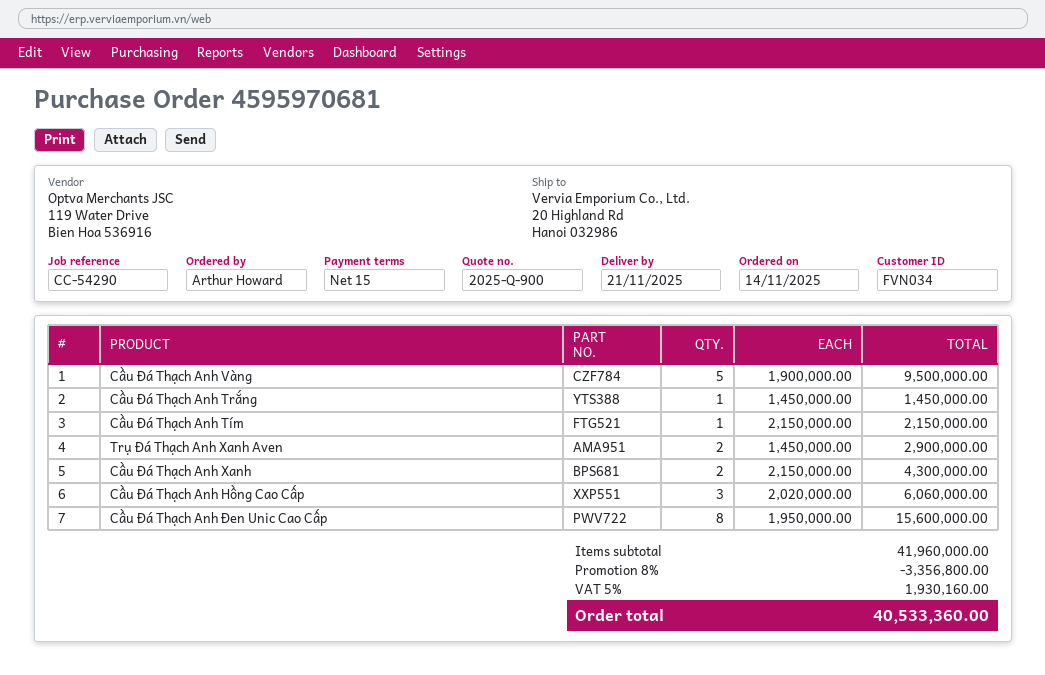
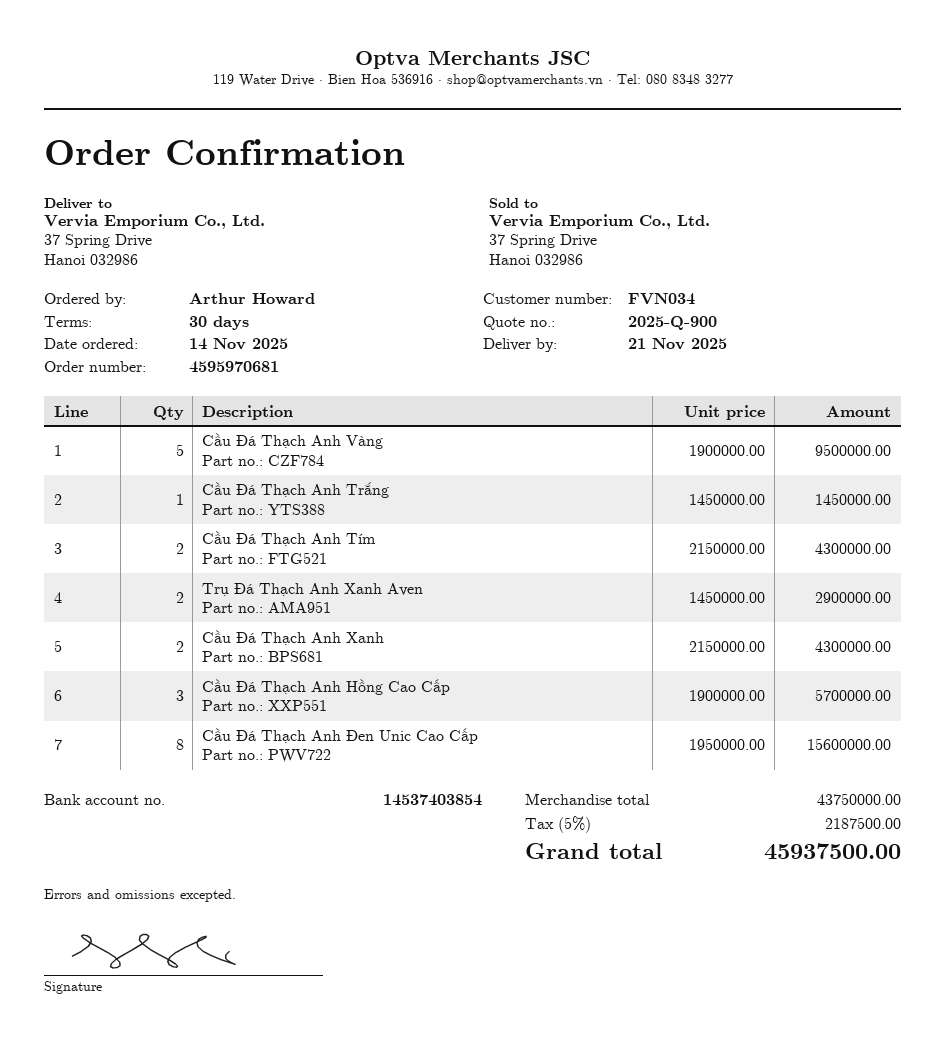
payment terms: 15 days -> 30 days
ship to: 20 Highland Rd, Hanoi 032986 -> 37 Spring Drive, Hanoi 032986
Cầu Đá Thạch Anh Tím: 1 x 2150000.00 = 2150000.00 -> 2 x 2150000.00 = 4300000.00
Cầu Đá Thạch Anh Hồng Cao Cấp: 3 x 2020000.00 = 6060000.00 -> 3 x 1900000.00 = 5700000.00
subtotal: 41960000.00 -> 43750000.00
discount: 8% = 3356800.00 -> none
tax: 5% = 1930160.00 -> 5% = 2187500.00
total: 40533360.00 -> 45937500.00

